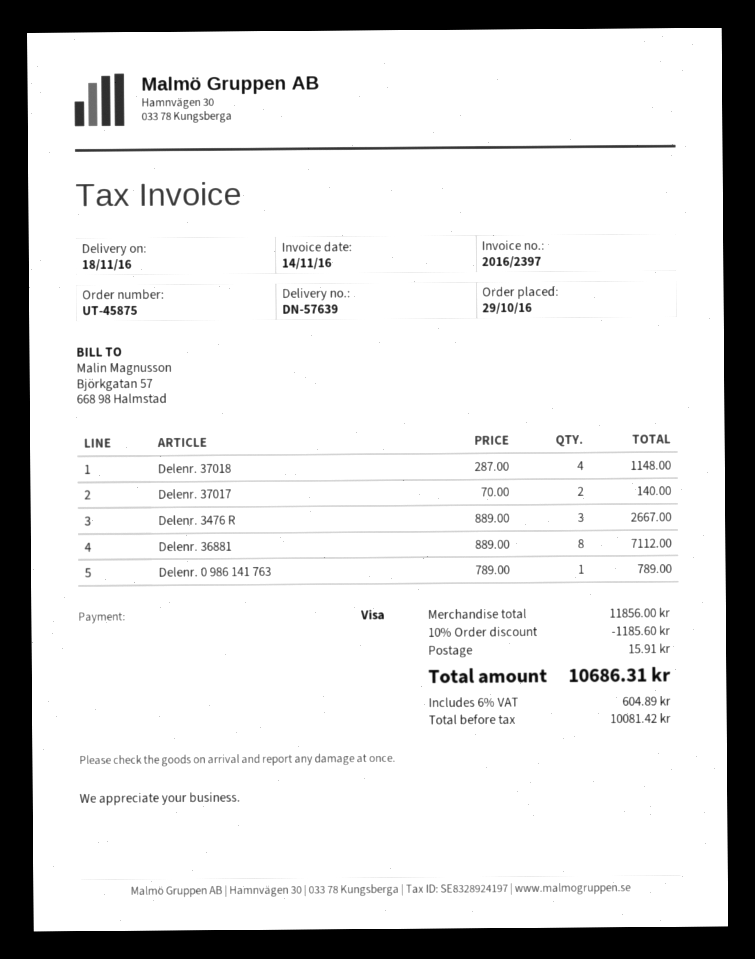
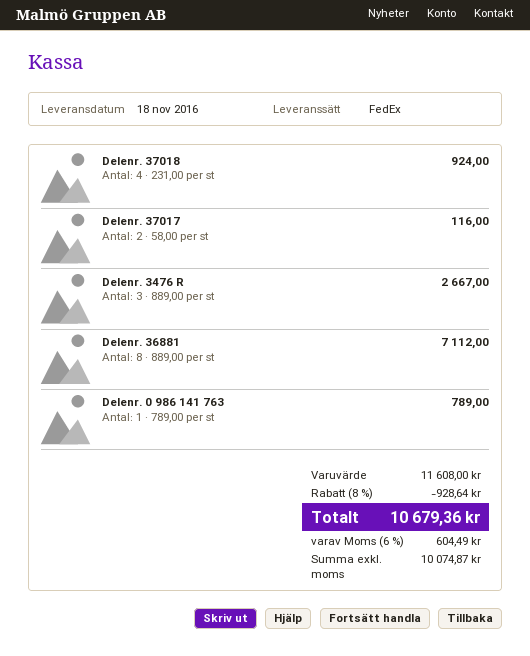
Delenr. 37018: 4 x 287.00 = 1148.00 -> 4 x 231.00 = 924.00
Delenr. 37017: 2 x 70.00 = 140.00 -> 2 x 58.00 = 116.00
subtotal: 11856.00 -> 11608.00
discount: 10% = 1185.60 -> 8% = 928.64
shipping: 15.91 -> none
net: 10081.42 -> 10074.87
tax: 6% = 604.89 -> 6% = 604.49
total: 10686.31 -> 10679.36

